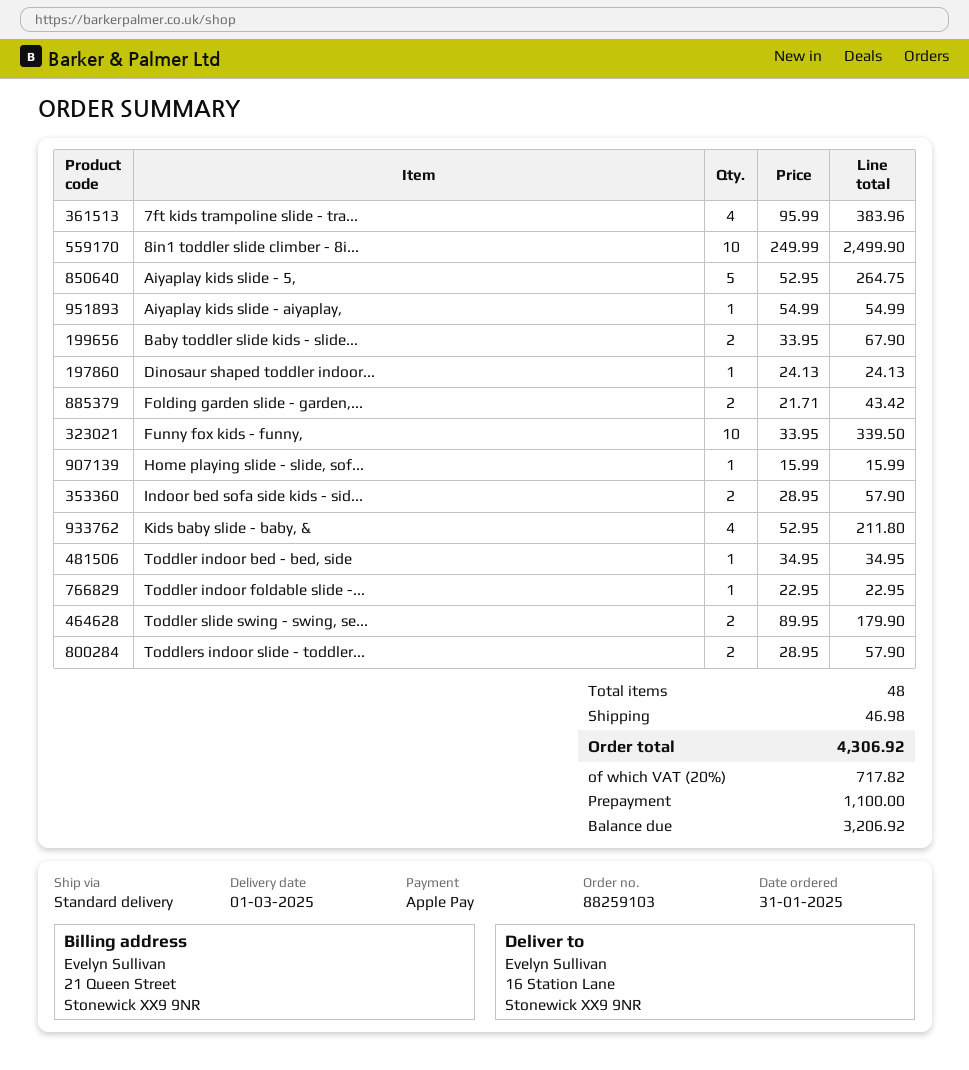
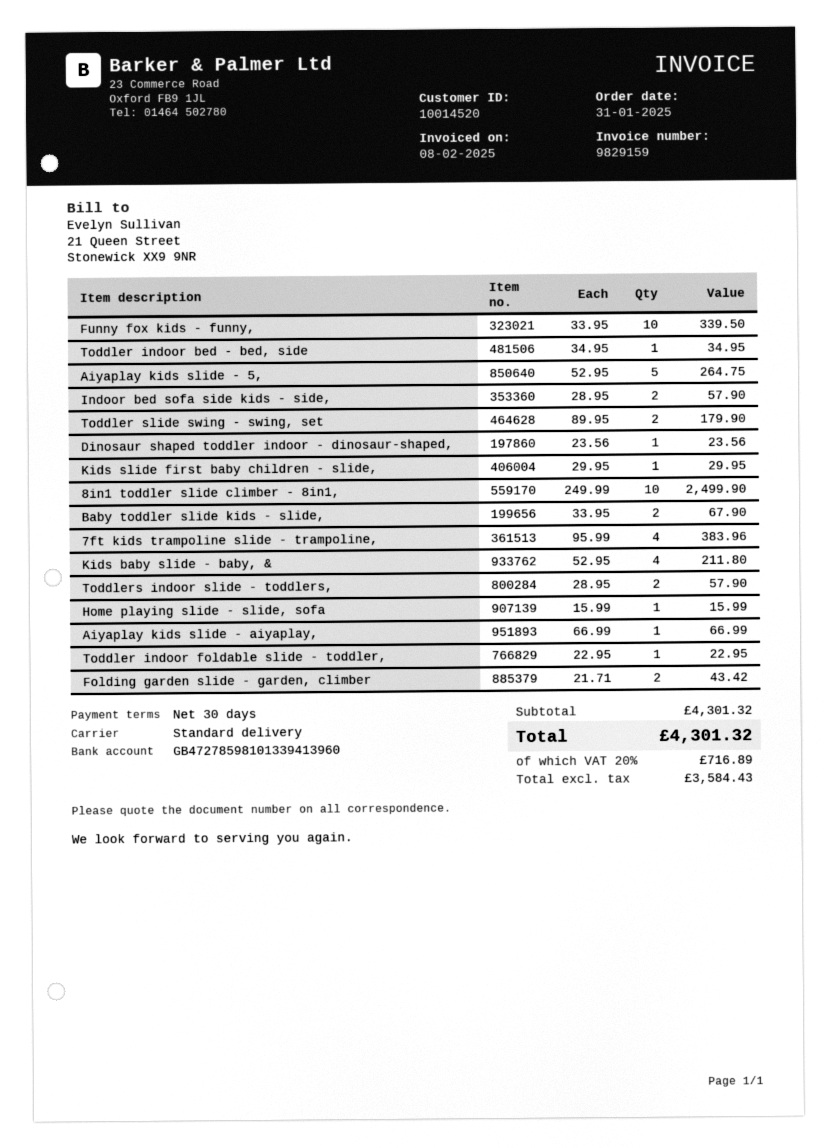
Aiyaplay kids slide - aiyaplay,: 1 x 54.99 = 54.99 -> 1 x 66.99 = 66.99
Dinosaur shaped toddler indoor...: 1 x 24.13 = 24.13 -> 1 x 23.56 = 23.56
Kids slide first baby children - slide,: none -> 1 x 29.95 = 29.95
shipping: 46.98 -> none
tax: 20% = 717.82 -> 20% = 716.89
total: 4306.92 -> 4301.32

